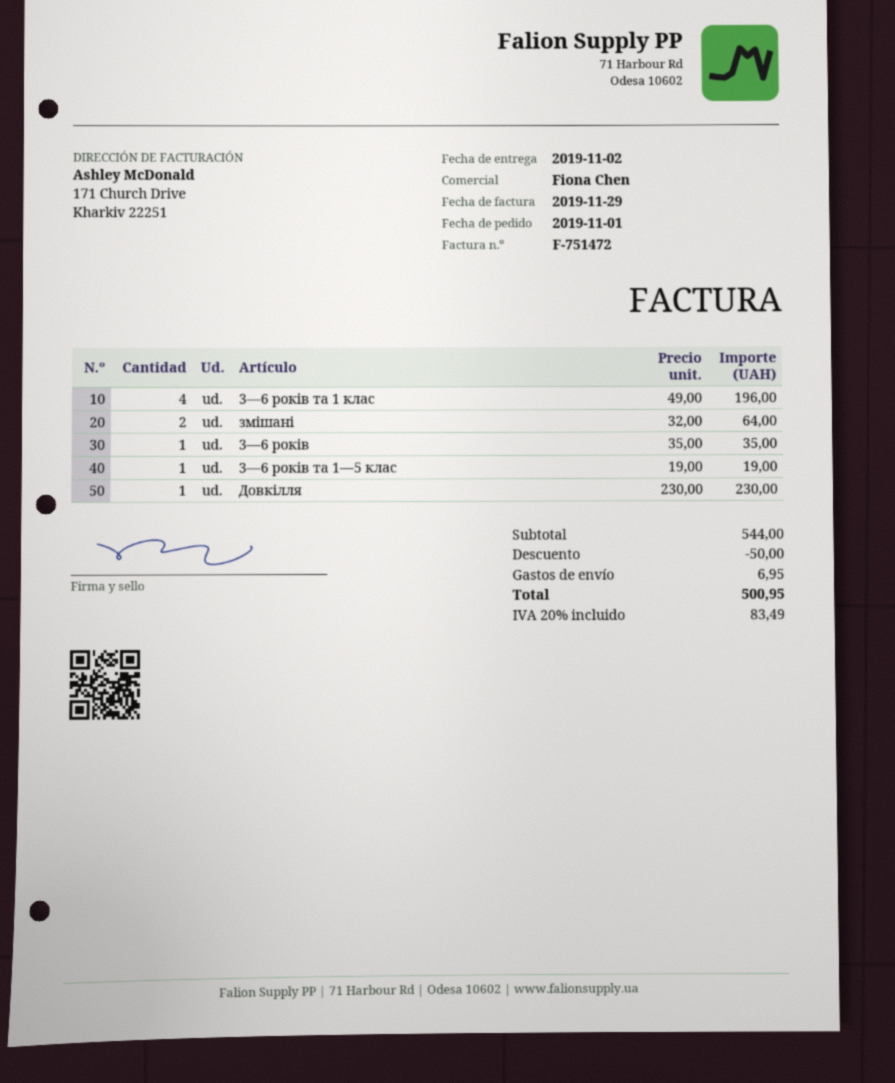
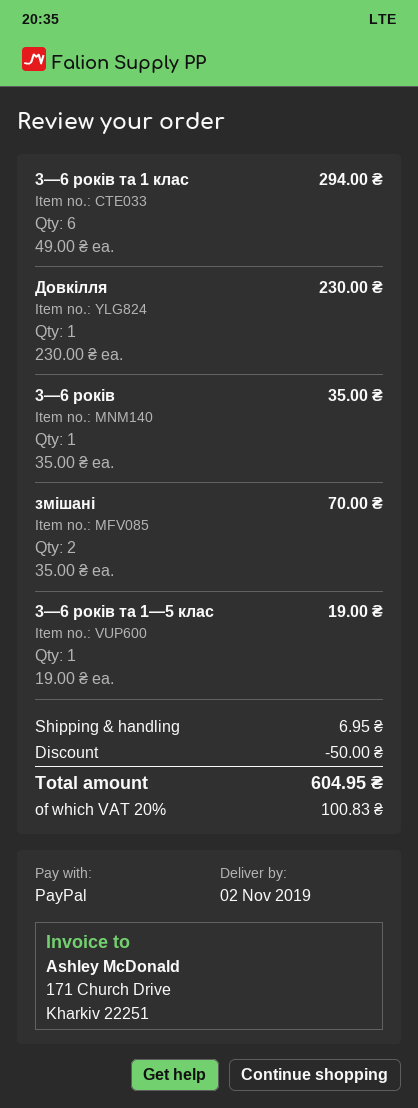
3—6 років та 1 клас: 4 x 49.00 = 196.00 -> 6 x 49.00 = 294.00
змішані: 2 x 32.00 = 64.00 -> 2 x 35.00 = 70.00
tax: 20% = 83.49 -> 20% = 100.83
total: 500.95 -> 604.95

